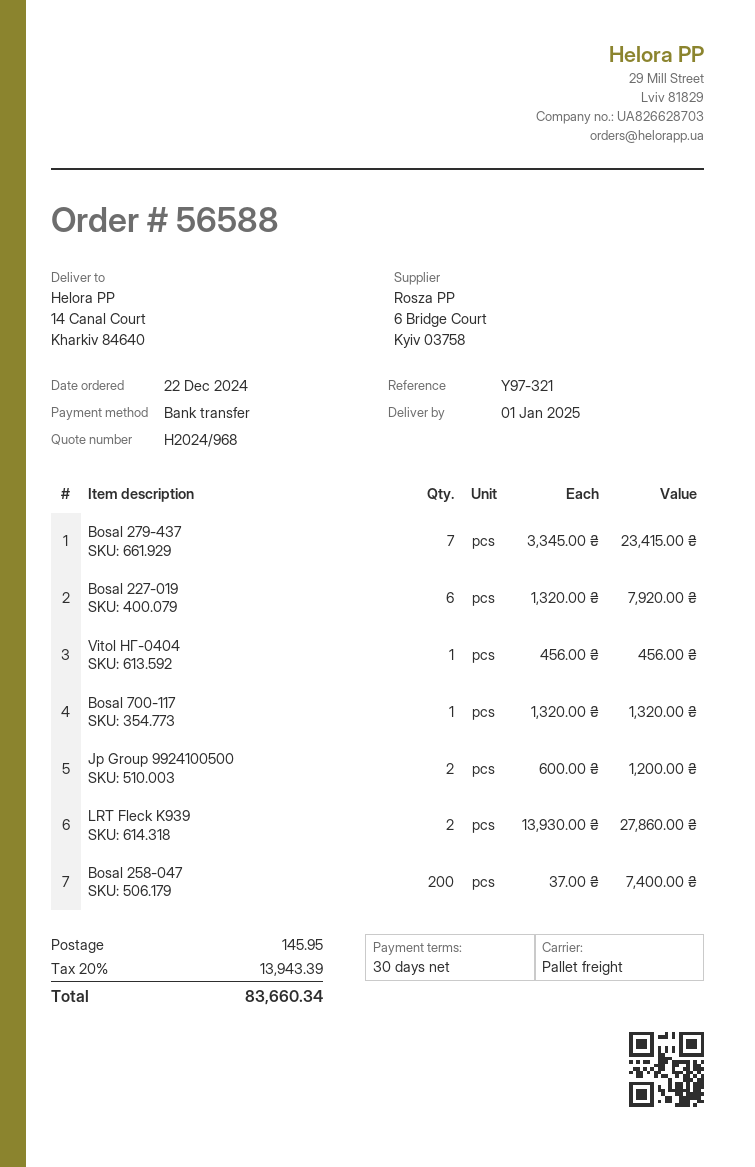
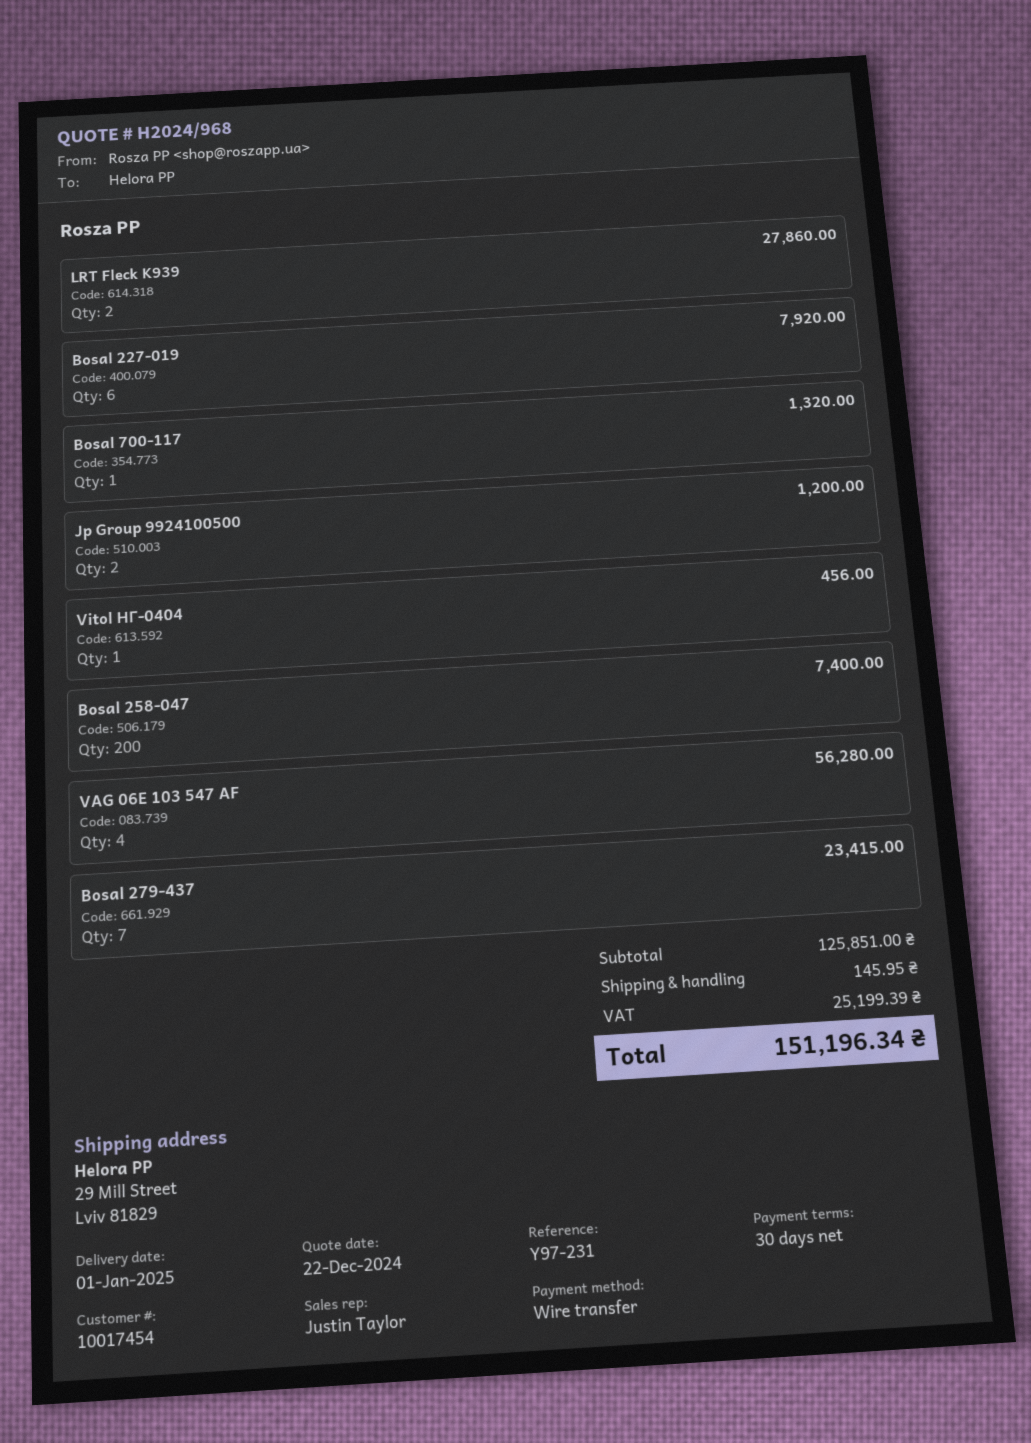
reference: Y97-321 -> Y97-231
ship to: 14 Canal Court, Kharkiv 84640 -> 29 Mill Street, Lviv 81829
VAG 06E 103 547 AF: none -> 4 for 56280.00
tax: 13943.39 -> 25199.39
total: 83660.34 -> 151196.34

